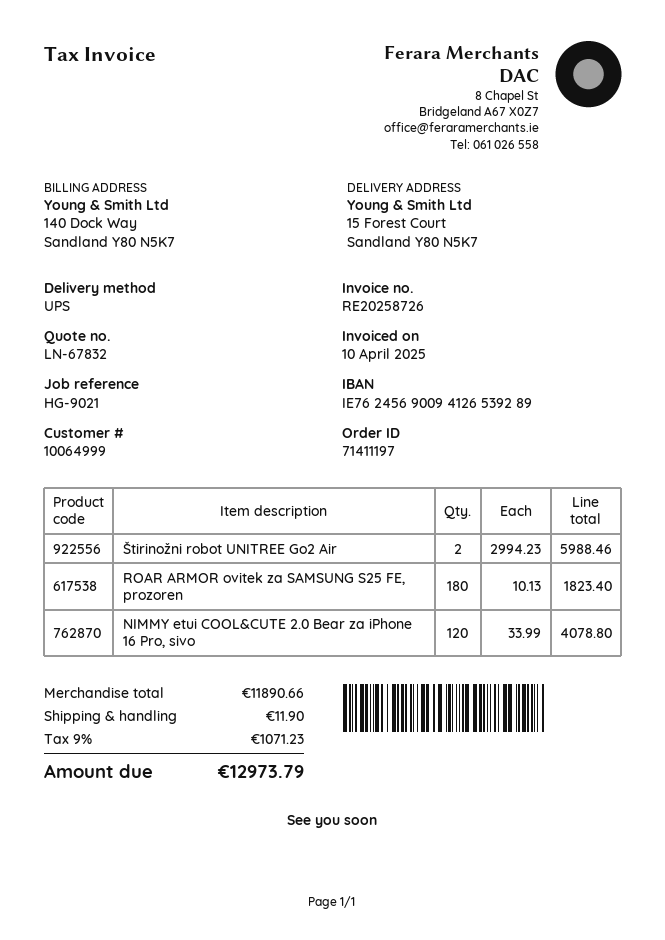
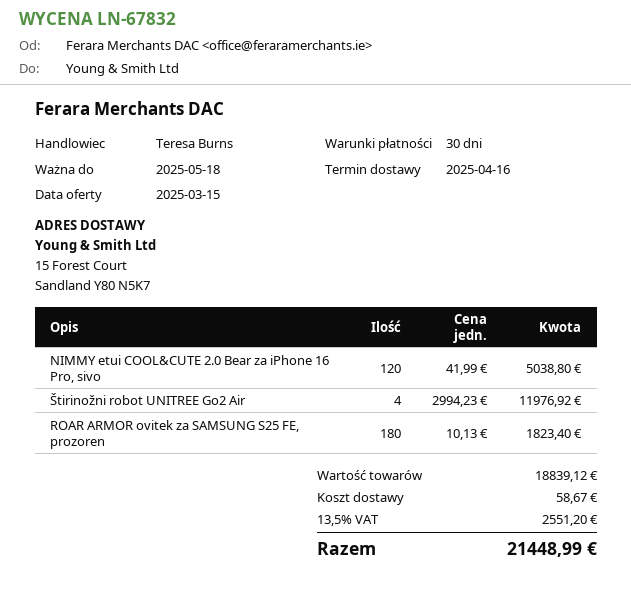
Štirinožni robot UNITREE Go2 Air: 2 x 2994.23 = 5988.46 -> 4 x 2994.23 = 11976.92
NIMMY etui COOL&CUTE 2.0 Bear za iPhone 16 Pro, sivo: 120 x 33.99 = 4078.80 -> 120 x 41.99 = 5038.80
subtotal: 11890.66 -> 18839.12
shipping: 11.90 -> 58.67
tax: 9% = 1071.23 -> 13.5% = 2551.20
total: 12973.79 -> 21448.99

